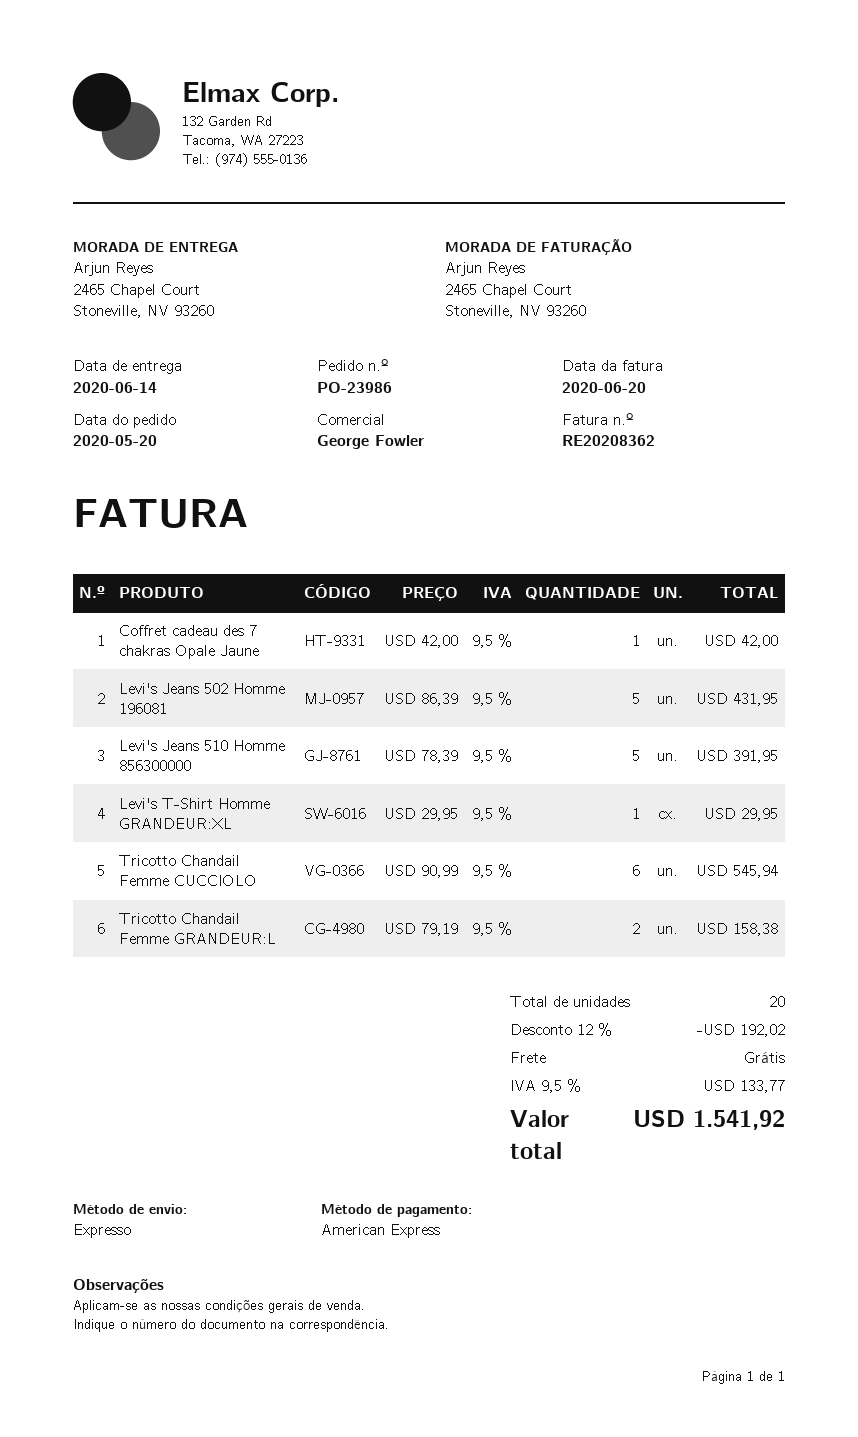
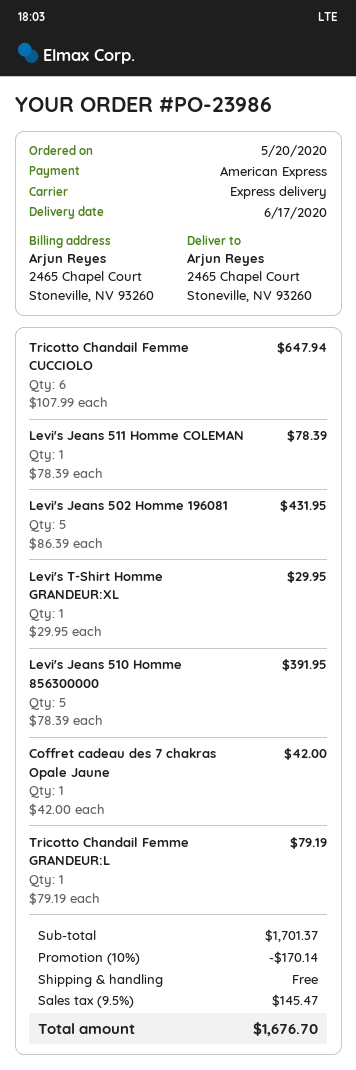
delivery date: 2020-06-14 -> 2020-06-17
Tricotto Chandail Femme CUCCIOLO: 6 x 90.99 = 545.94 -> 6 x 107.99 = 647.94
Tricotto Chandail Femme GRANDEUR:L: 2 x 79.19 = 158.38 -> 1 x 79.19 = 79.19
Levi's Jeans 511 Homme COLEMAN: none -> 1 x 78.39 = 78.39
discount: 12% = 192.02 -> 10% = 170.14
tax: 9.5% = 133.77 -> 9.5% = 145.47
total: 1541.92 -> 1676.70

